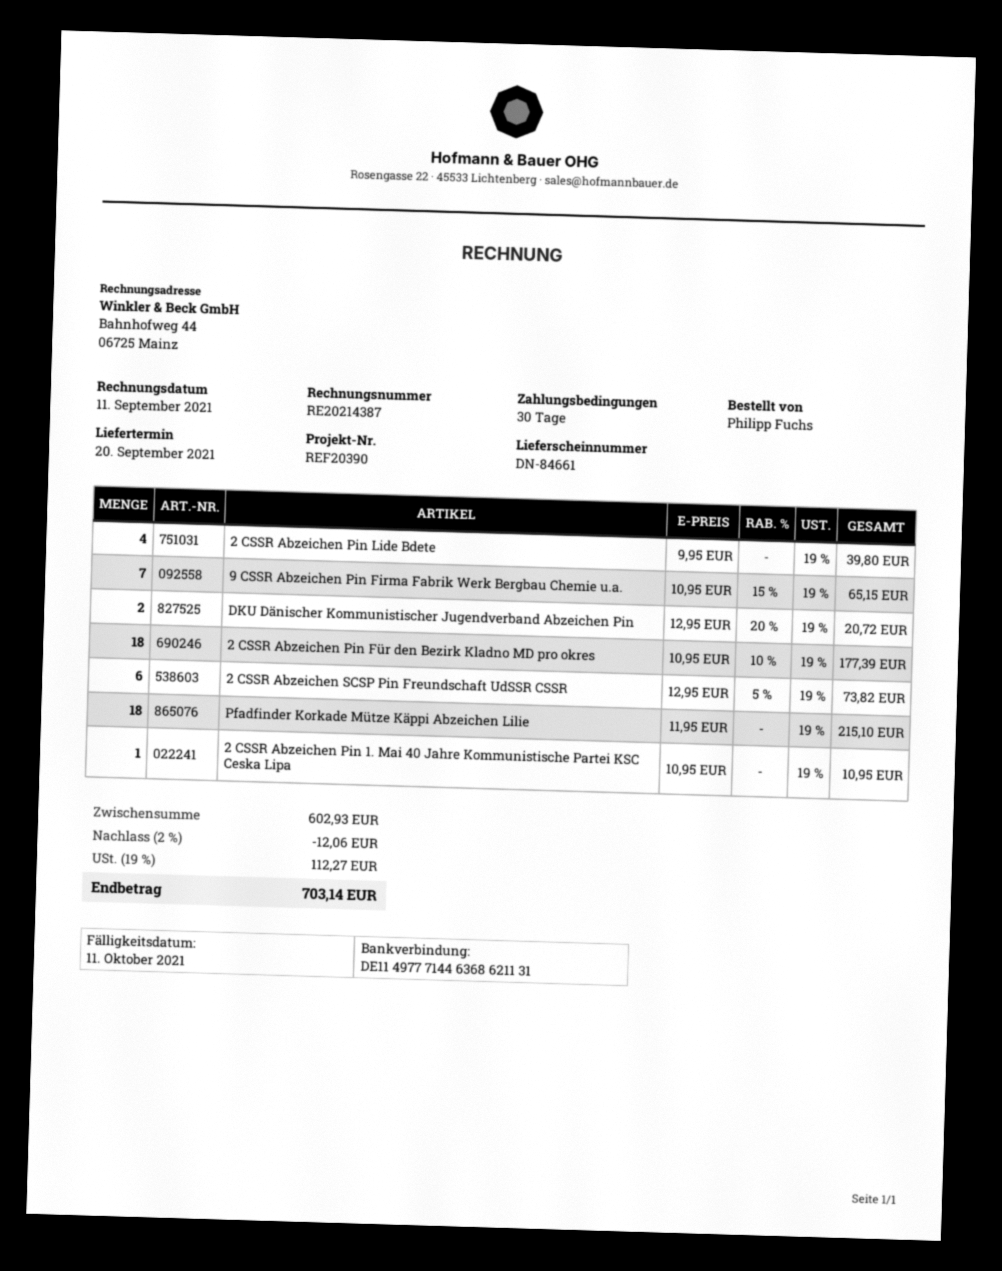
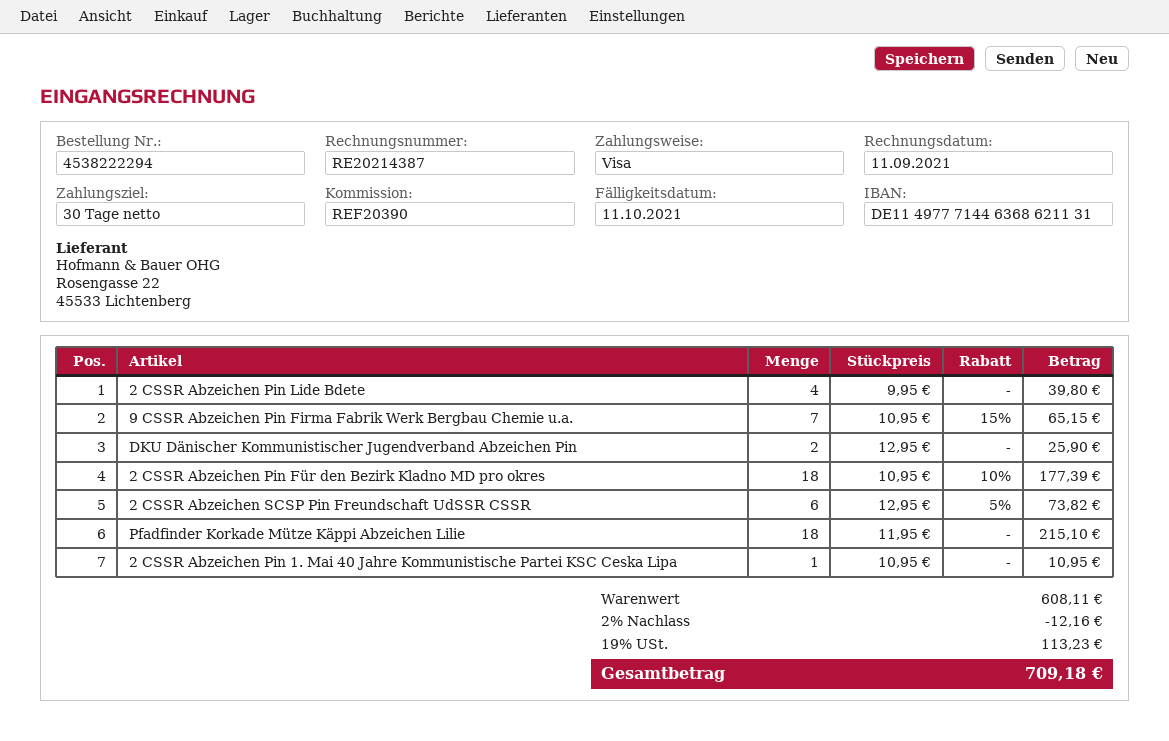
DKU Dänischer Kommunistischer Jugendverband Abzeichen Pin: 2 x 12.95 - 20% = 20.72 -> 2 x 12.95 = 25.90
subtotal: 602.93 -> 608.11
discount: 2% = 12.06 -> 2% = 12.16
tax: 19% = 112.27 -> 19% = 113.23
total: 703.14 -> 709.18

